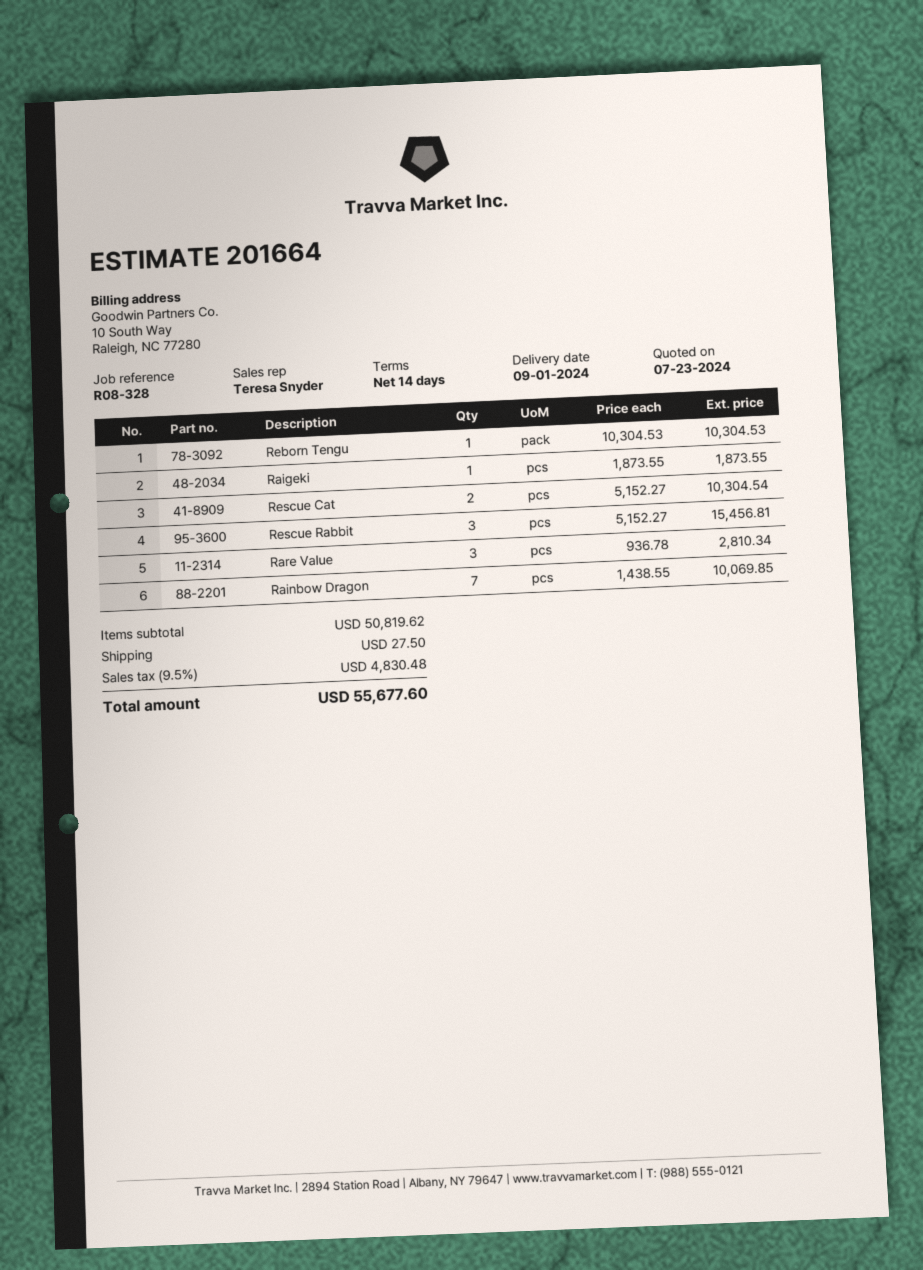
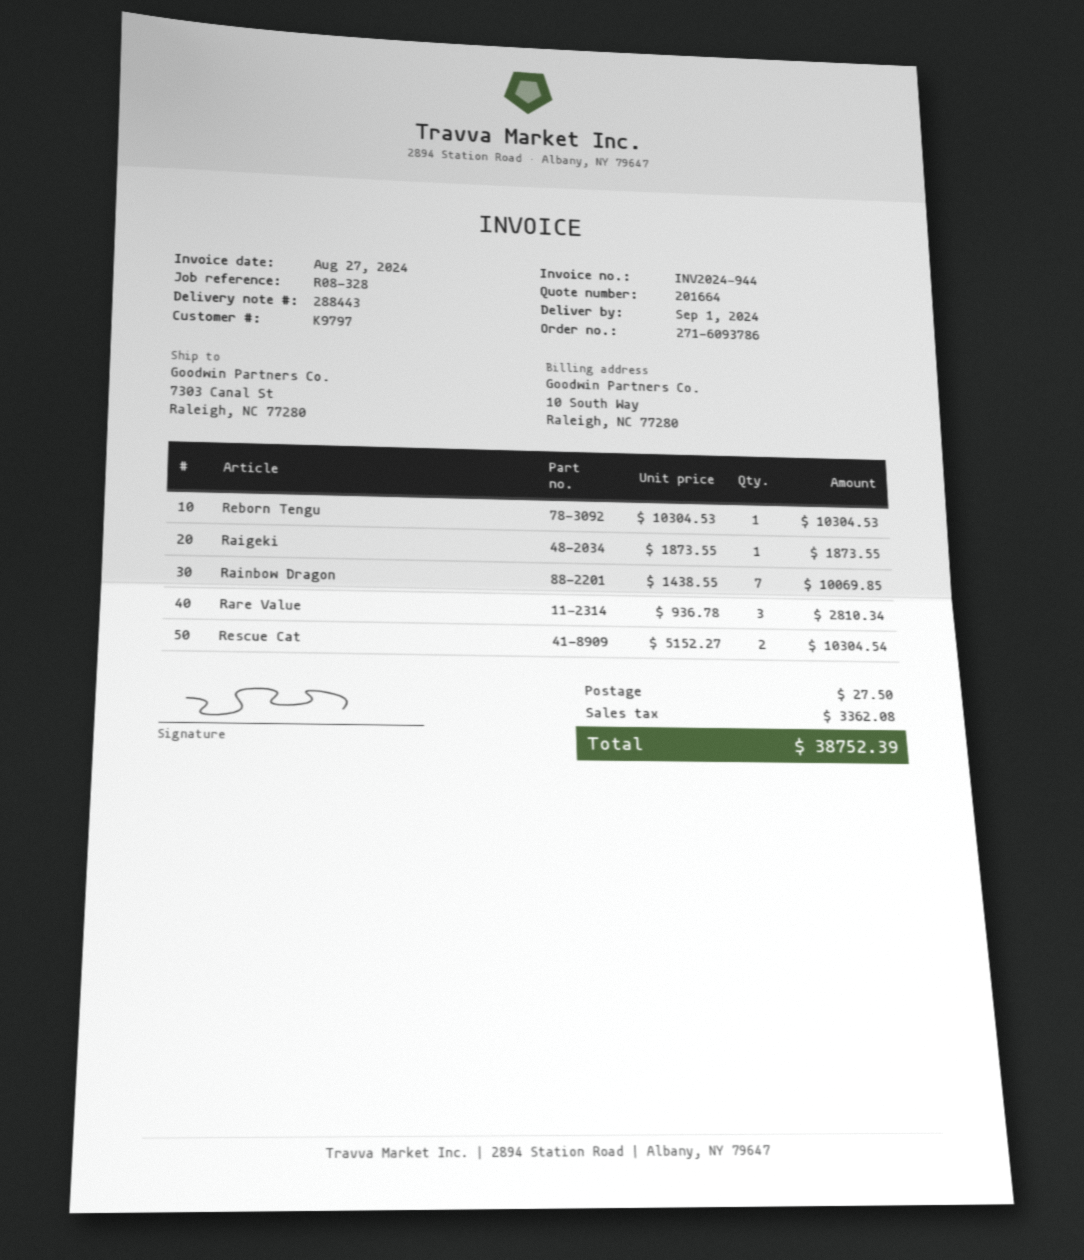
Rescue Rabbit: 3 x 5152.27 = 15456.81 -> none
tax: 4830.48 -> 3362.08
total: 55677.60 -> 38752.39

